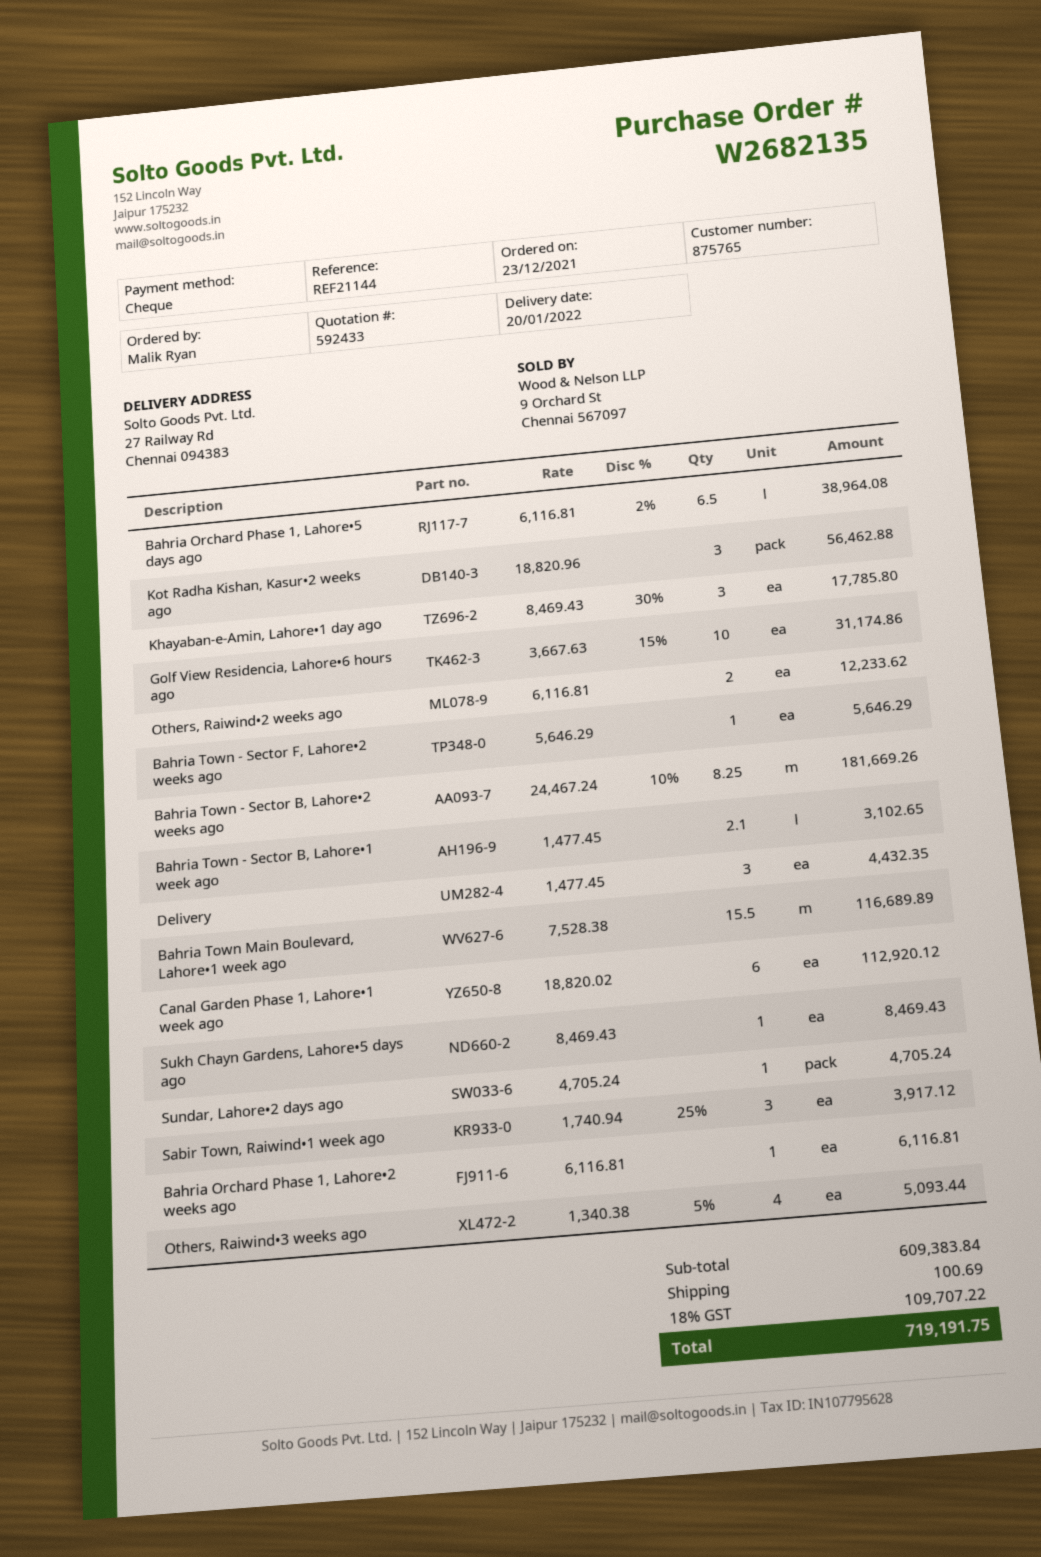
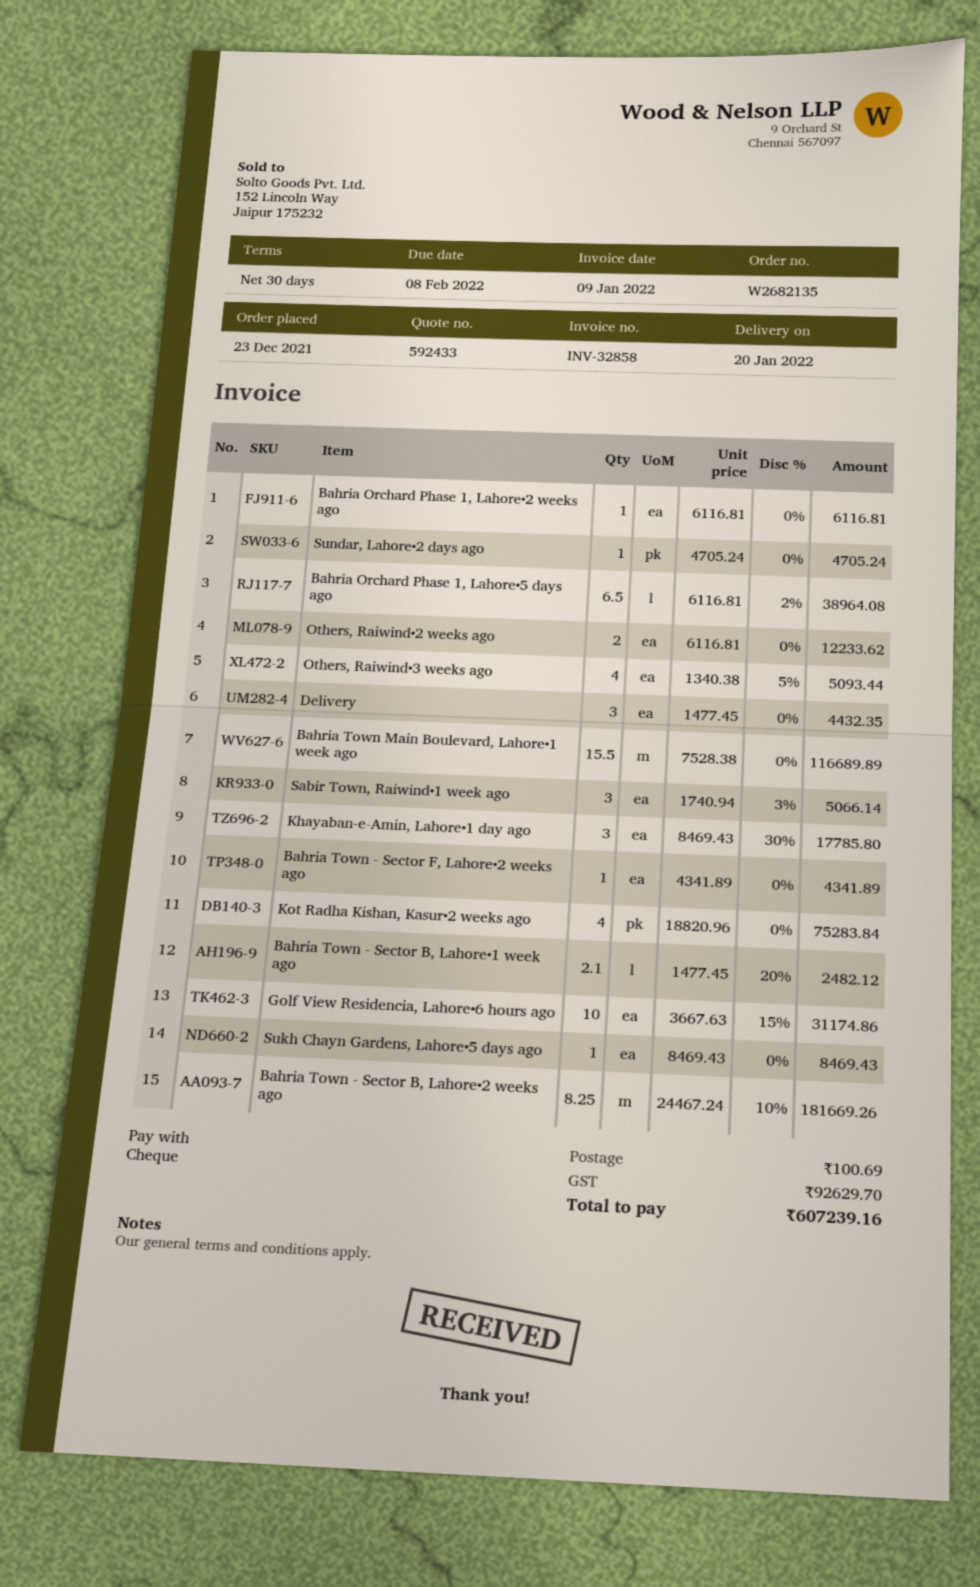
Kot Radha Kishan, Kasur•2 weeks ago: 3 x 18820.96 = 56462.88 -> 4 x 18820.96 = 75283.84
Bahria Town - Sector F, Lahore•2 weeks ago: 1 x 5646.29 = 5646.29 -> 1 x 4341.89 = 4341.89
Bahria Town - Sector B, Lahore•1 week ago: 2.1 x 1477.45 = 3102.65 -> 2.1 x 1477.45 - 20% = 2482.12
Canal Garden Phase 1, Lahore•1 week ago: 6 x 18820.02 = 112920.12 -> none
Sabir Town, Raiwind•1 week ago: 3 x 1740.94 - 25% = 3917.12 -> 3 x 1740.94 - 3% = 5066.14
tax: 109707.22 -> 92629.70
total: 719191.75 -> 607239.16

